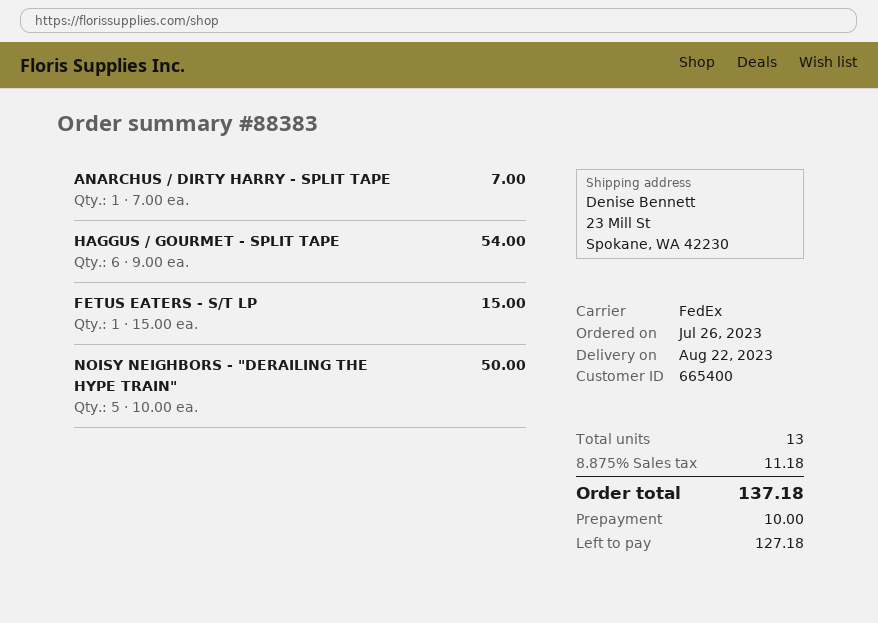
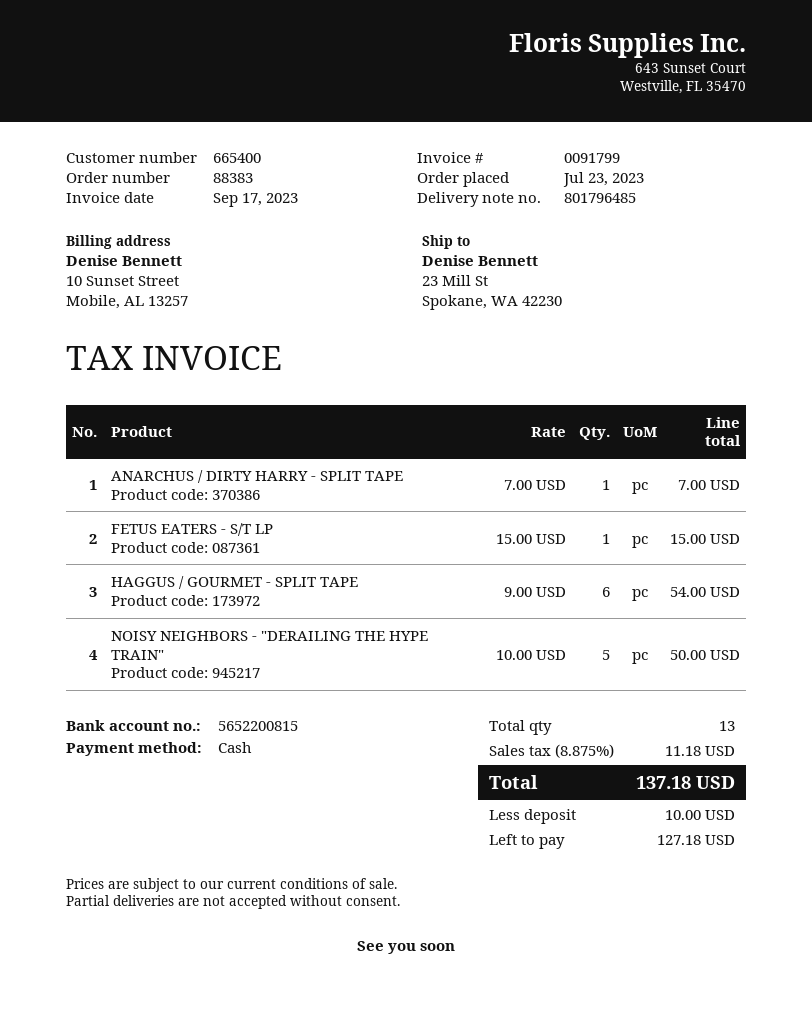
order date: 2023-07-26 -> 2023-07-23

